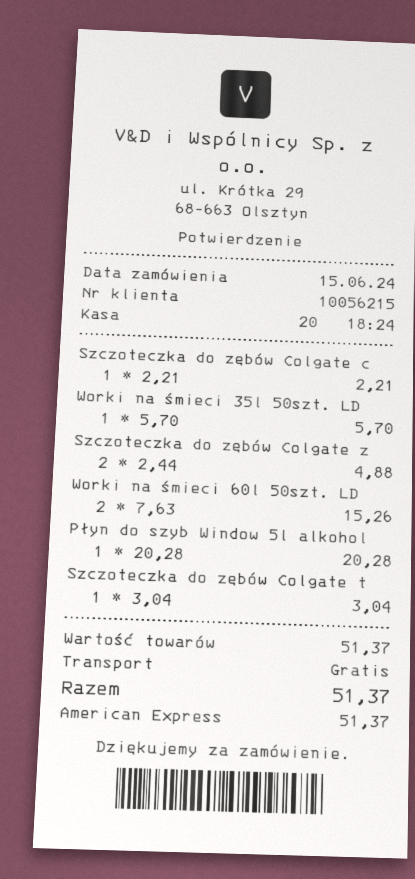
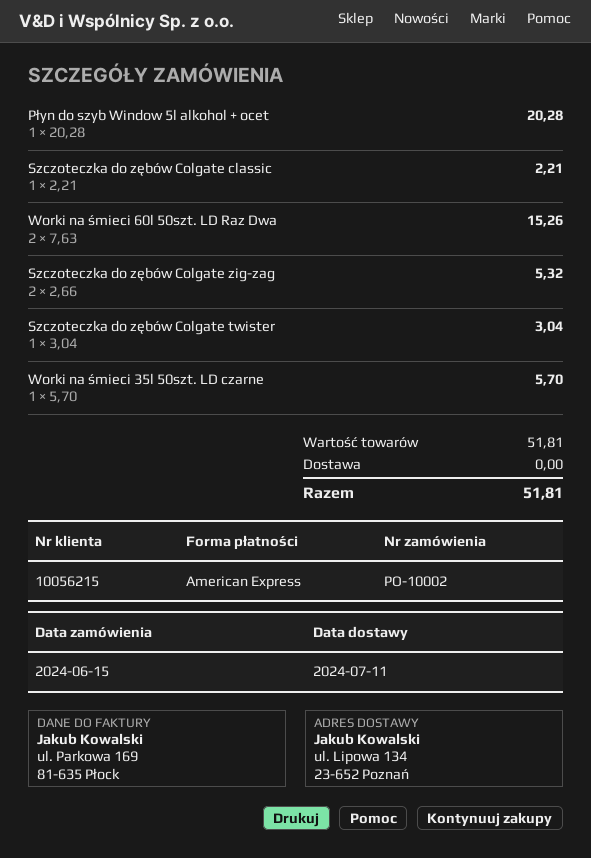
Szczoteczka do zębów Colgate z: 2 x 2.44 = 4.88 -> 2 x 2.66 = 5.32
subtotal: 51.37 -> 51.81
total: 51.37 -> 51.81

